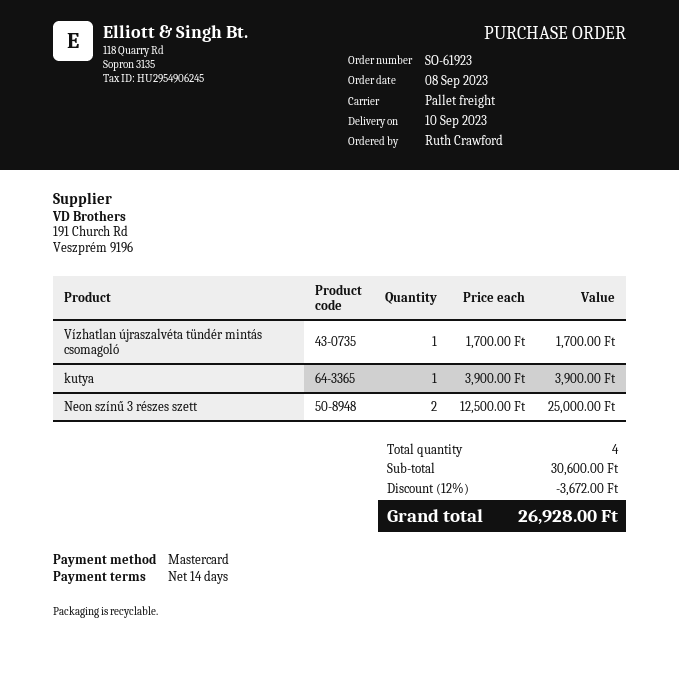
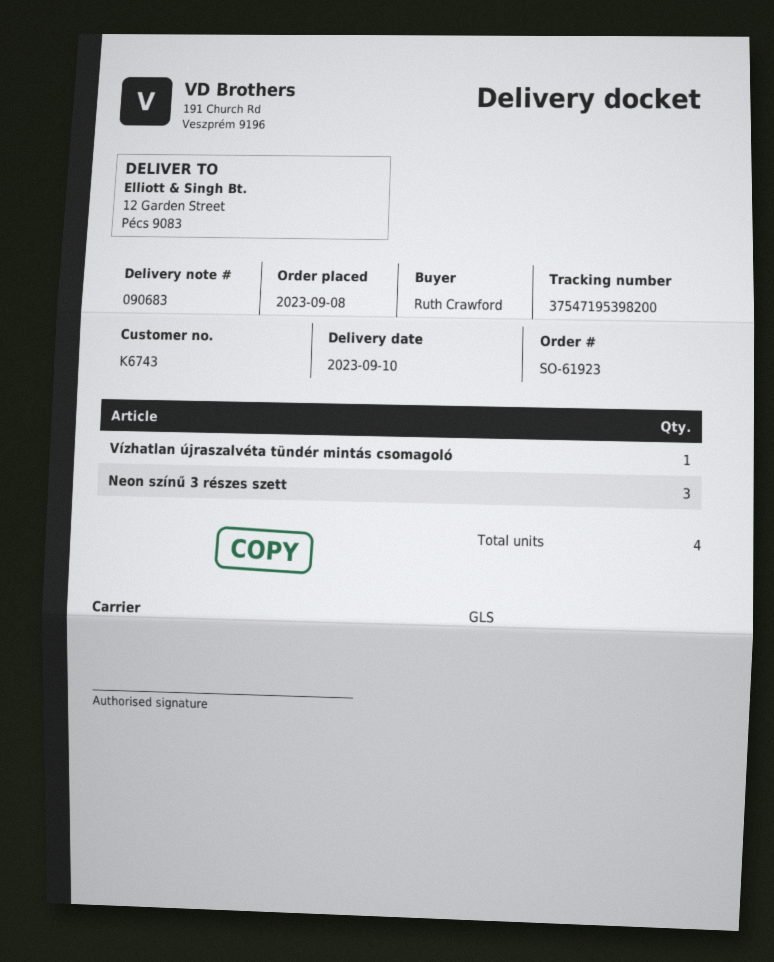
shipping method: pallet freight -> GLS
kutya: 1 -> none
Neon színű 3 részes szett: 2 -> 3

